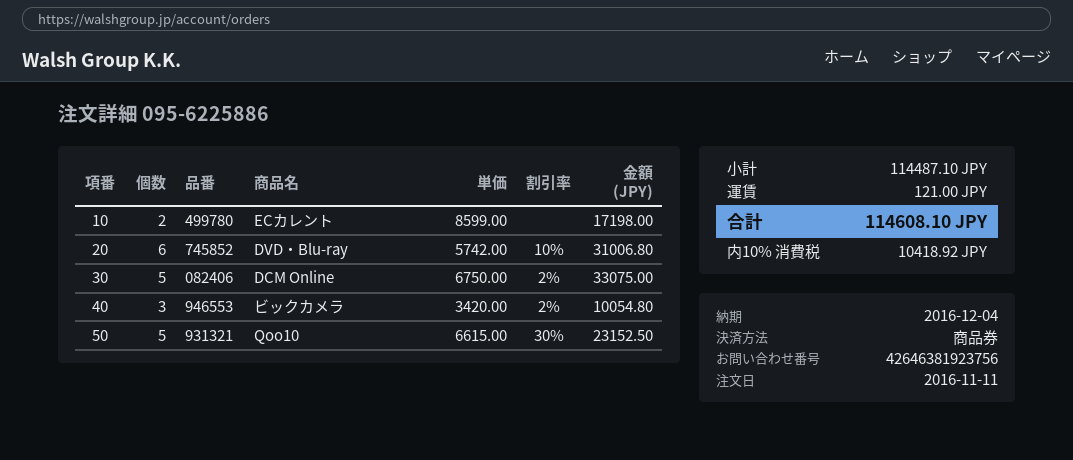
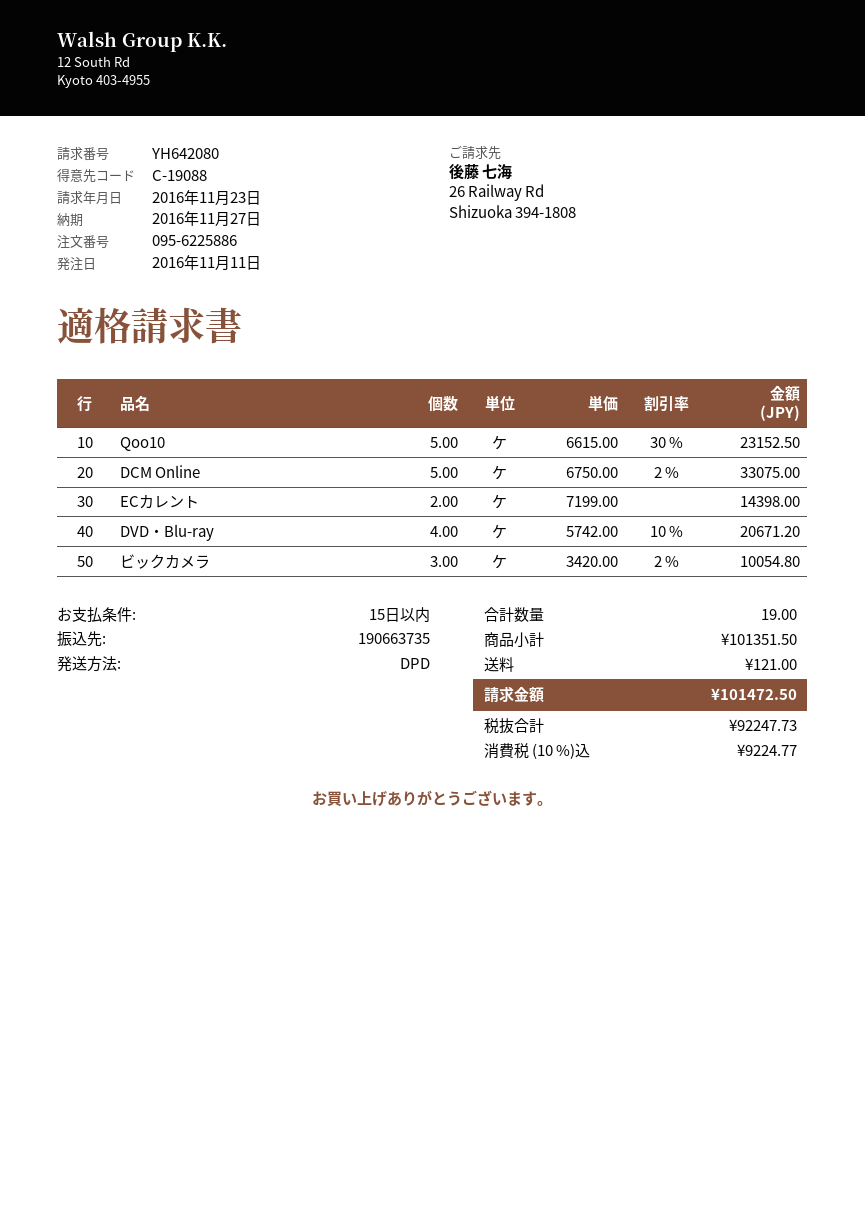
delivery date: 2016-12-04 -> 2016-11-27
ECカレント: 2 x 8599.00 = 17198.00 -> 2 x 7199.00 = 14398.00
DVD・Blu-ray: 6 x 5742.00 - 10% = 31006.80 -> 4 x 5742.00 - 10% = 20671.20
subtotal: 114487.10 -> 101351.50
tax: 10% = 10418.92 -> 10% = 9224.77
total: 114608.10 -> 101472.50

